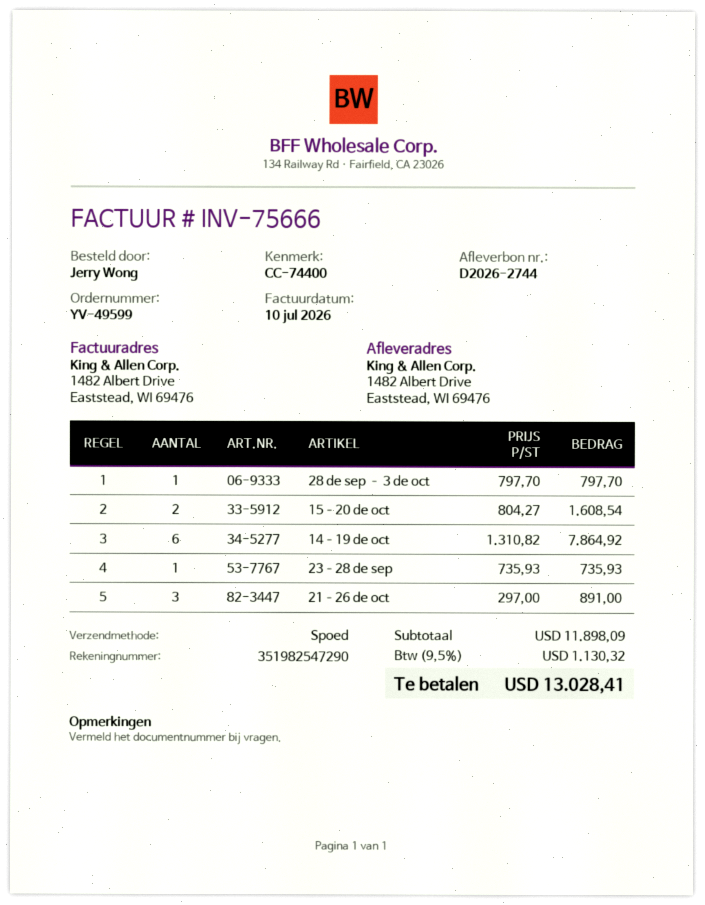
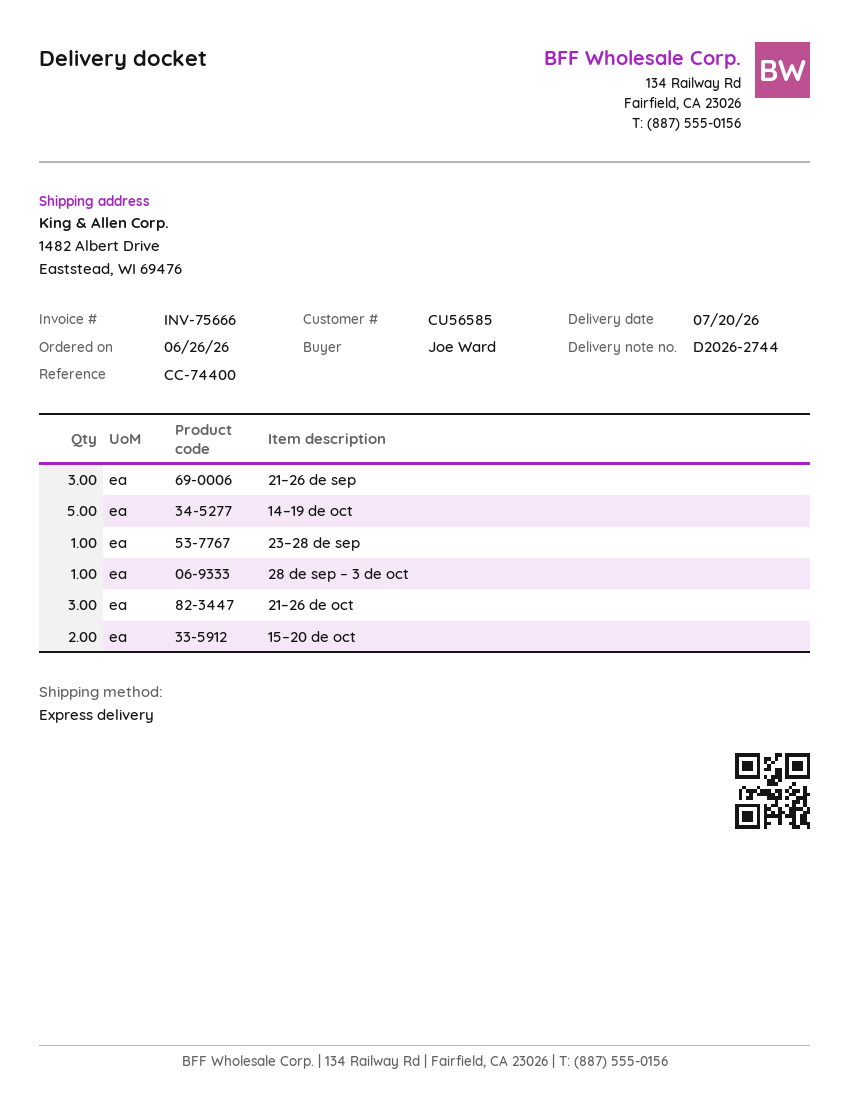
ordered by: Jerry Wong -> Joe Ward
14–19 de oct: 6 -> 5
21–26 de sep: none -> 3

